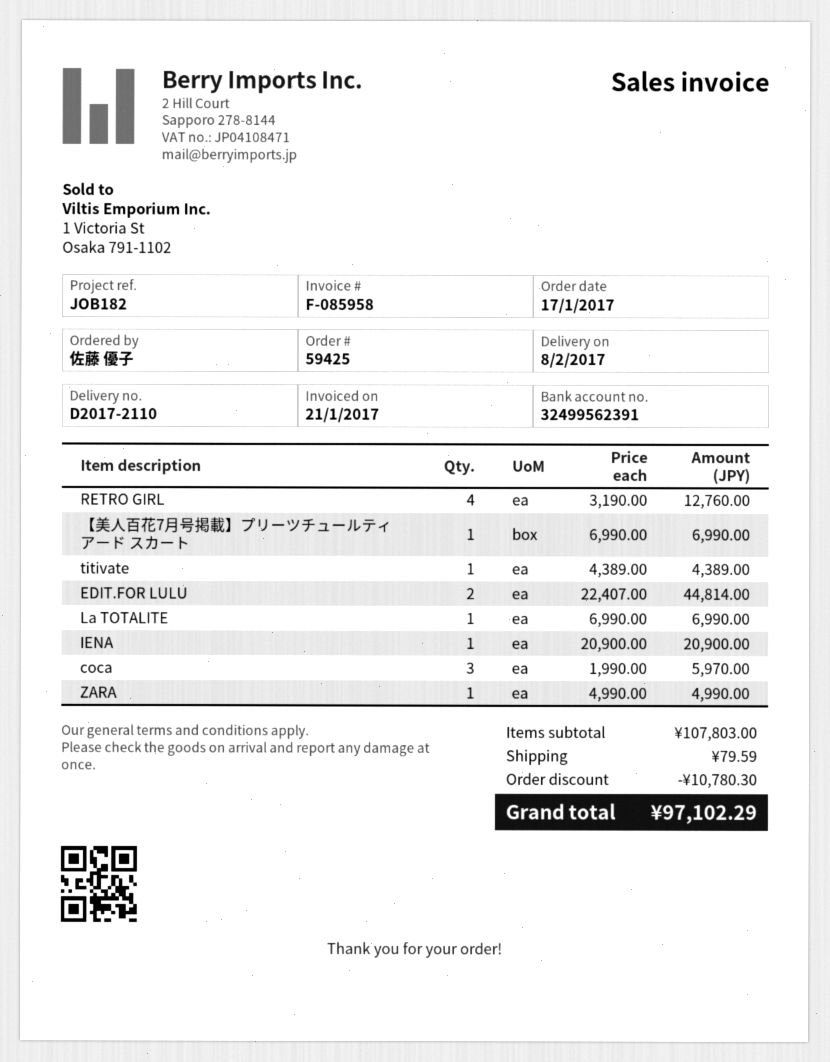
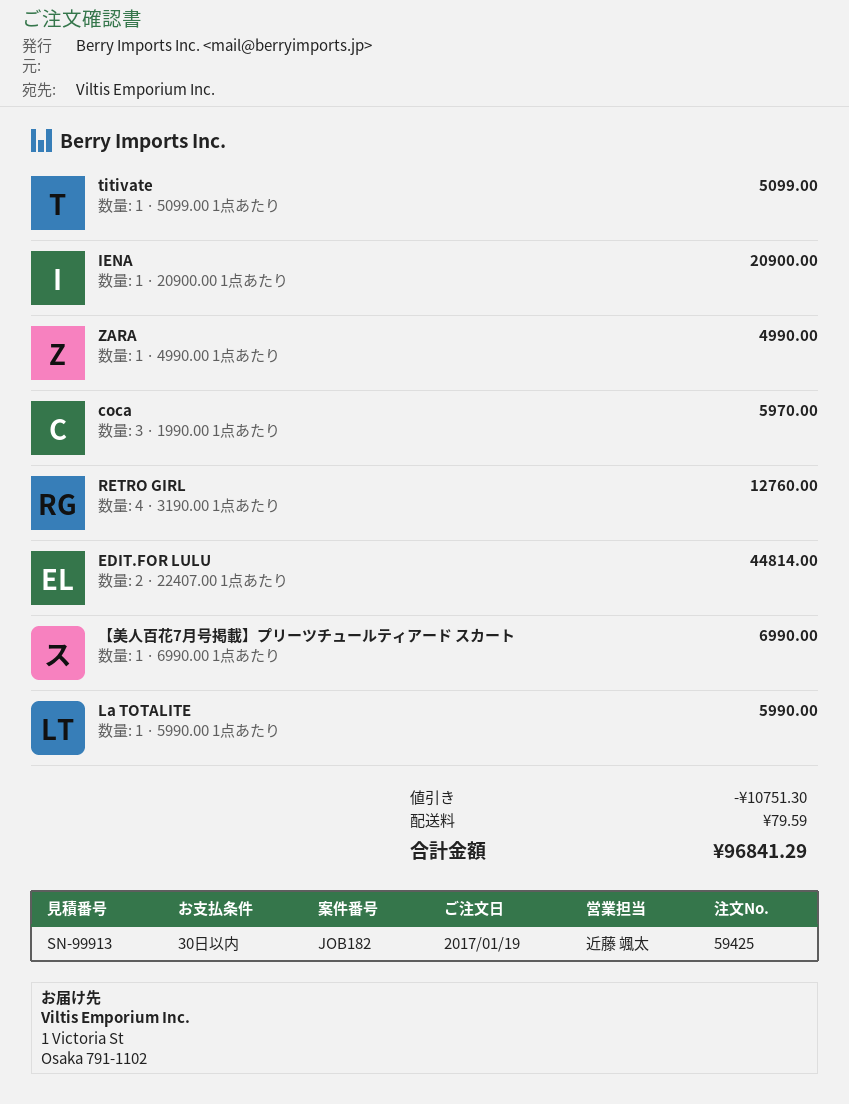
order date: 2017-01-17 -> 2017-01-19
titivate: 1 x 4389.00 = 4389.00 -> 1 x 5099.00 = 5099.00
La TOTALITE: 1 x 6990.00 = 6990.00 -> 1 x 5990.00 = 5990.00
discount: 10780.30 -> 10751.30
total: 97102.29 -> 96841.29

